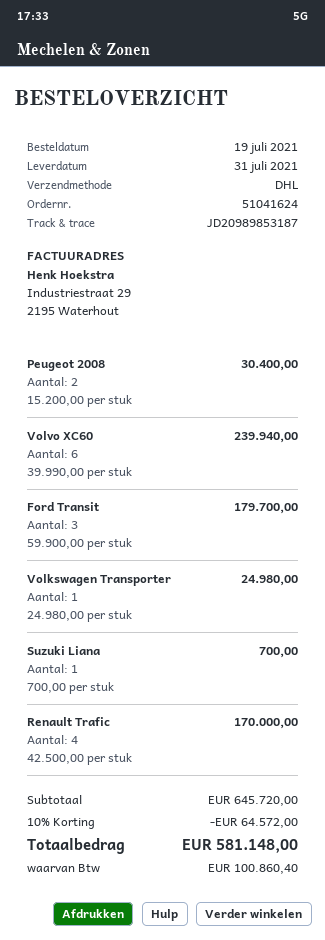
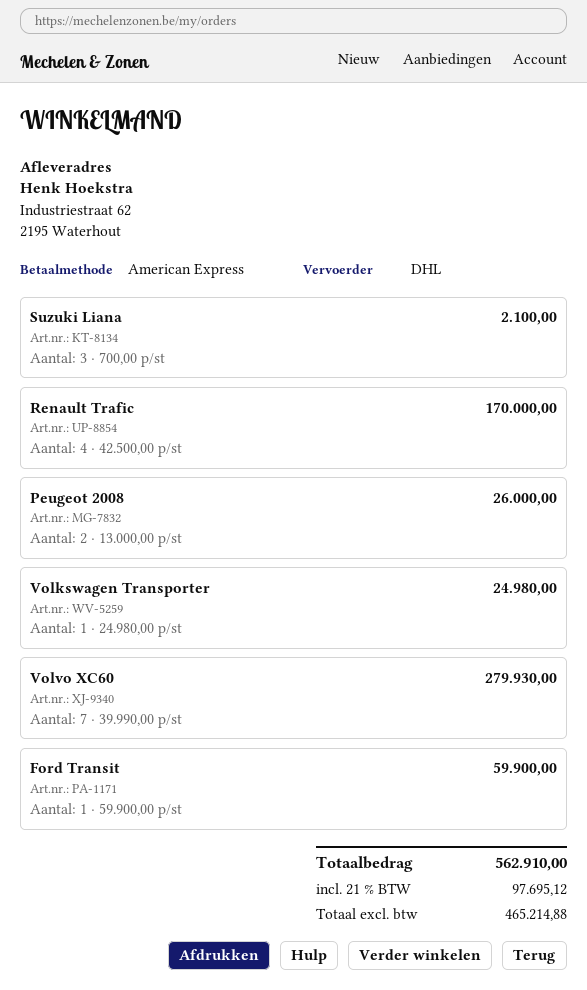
Peugeot 2008: 2 x 15200.00 = 30400.00 -> 2 x 13000.00 = 26000.00
Volvo XC60: 6 x 39990.00 = 239940.00 -> 7 x 39990.00 = 279930.00
Ford Transit: 3 x 59900.00 = 179700.00 -> 1 x 59900.00 = 59900.00
Suzuki Liana: 1 x 700.00 = 700.00 -> 3 x 700.00 = 2100.00
discount: 10% = 64572.00 -> none
tax: 100860.40 -> 97695.12
total: 581148.00 -> 562910.00

